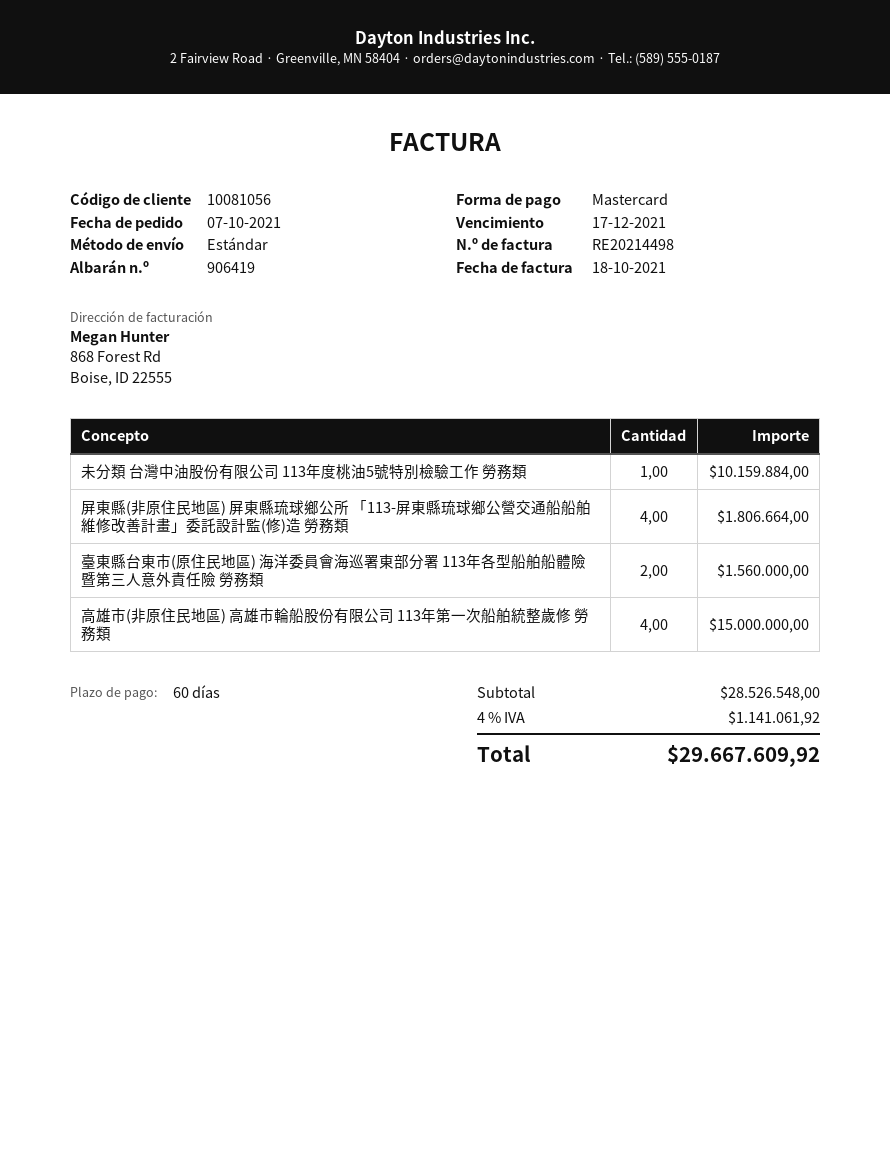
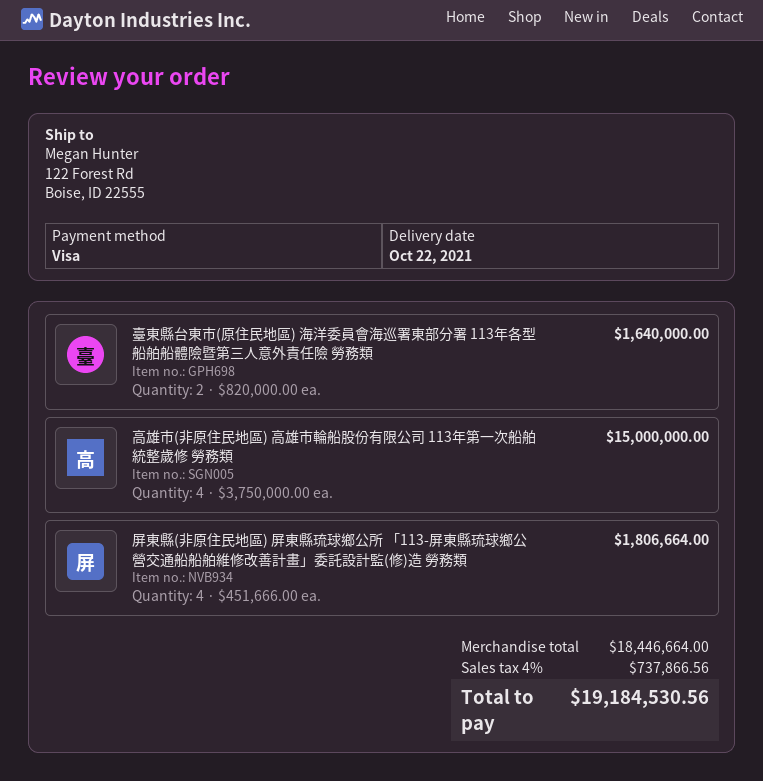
payment method: Mastercard -> Visa
未分類 台灣中油股份有限公司 113年度桃油5號特別檢驗工作 勞務類: 1 for 10159884.00 -> none
臺東縣台東市(原住民地區) 海洋委員會海巡署東部分署 113年各型船舶船體險暨第三人意外責任險 勞務類: 2 for 1560000.00 -> 2 for 1640000.00
subtotal: 28526548.00 -> 18446664.00
tax: 4% = 1141061.92 -> 4% = 737866.56
total: 29667609.92 -> 19184530.56

